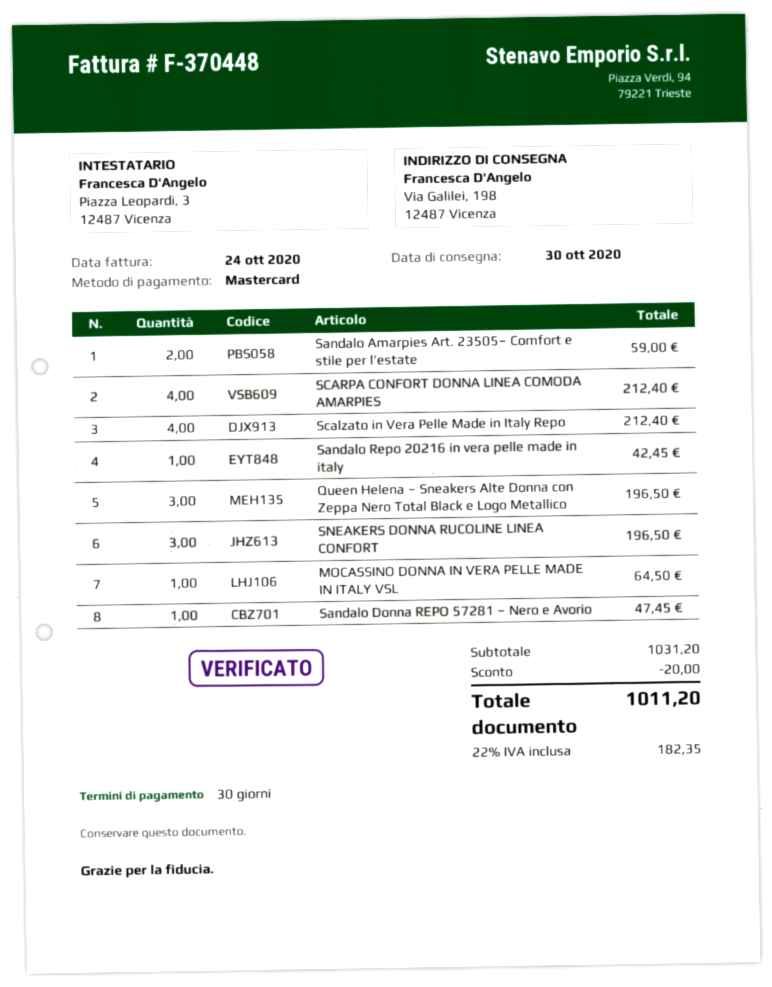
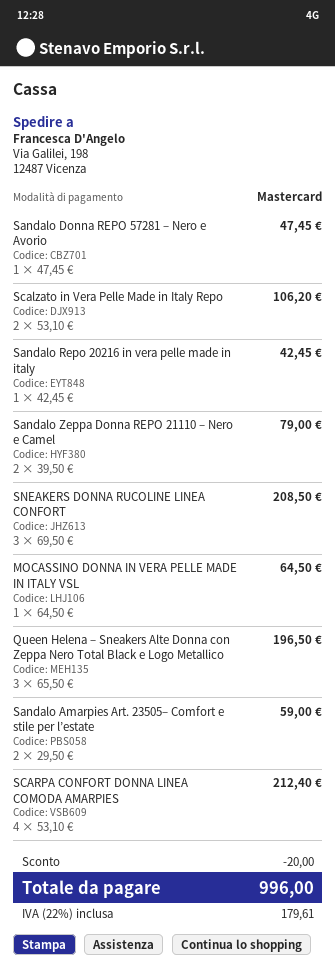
Scalzato in Vera Pelle Made in Italy Repo: 4 for 212.40 -> 2 for 106.20
SNEAKERS DONNA RUCOLINE LINEA CONFORT: 3 for 196.50 -> 3 for 208.50
Sandalo Zeppa Donna REPO 21110 – Nero e Camel: none -> 2 for 79.00
tax: 22% = 182.35 -> 22% = 179.61
total: 1011.20 -> 996.00

